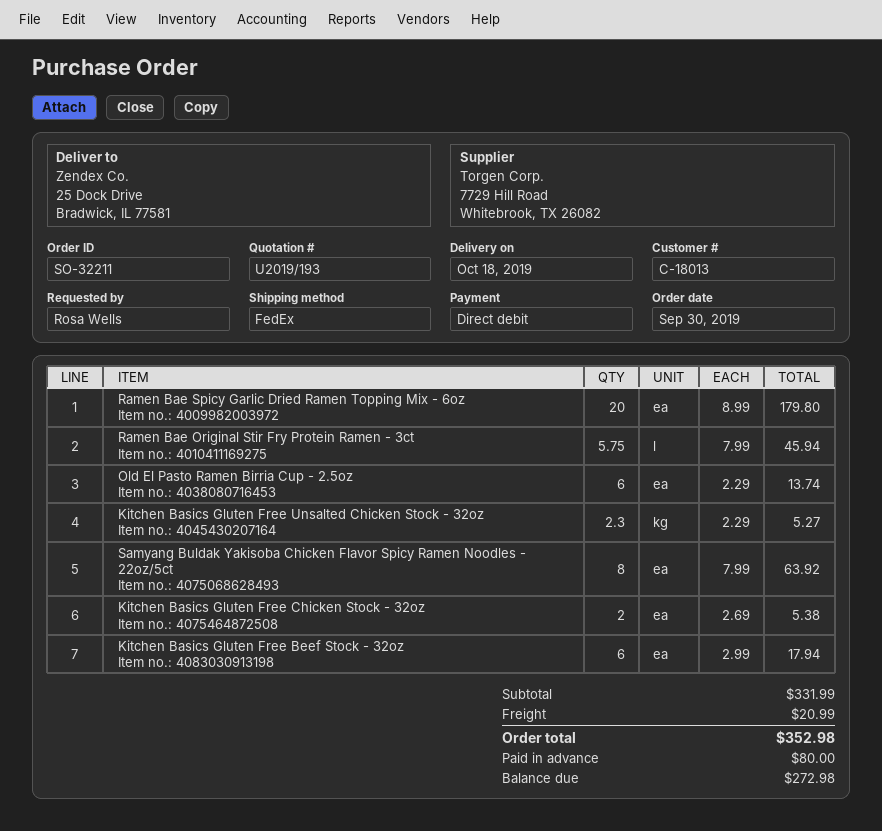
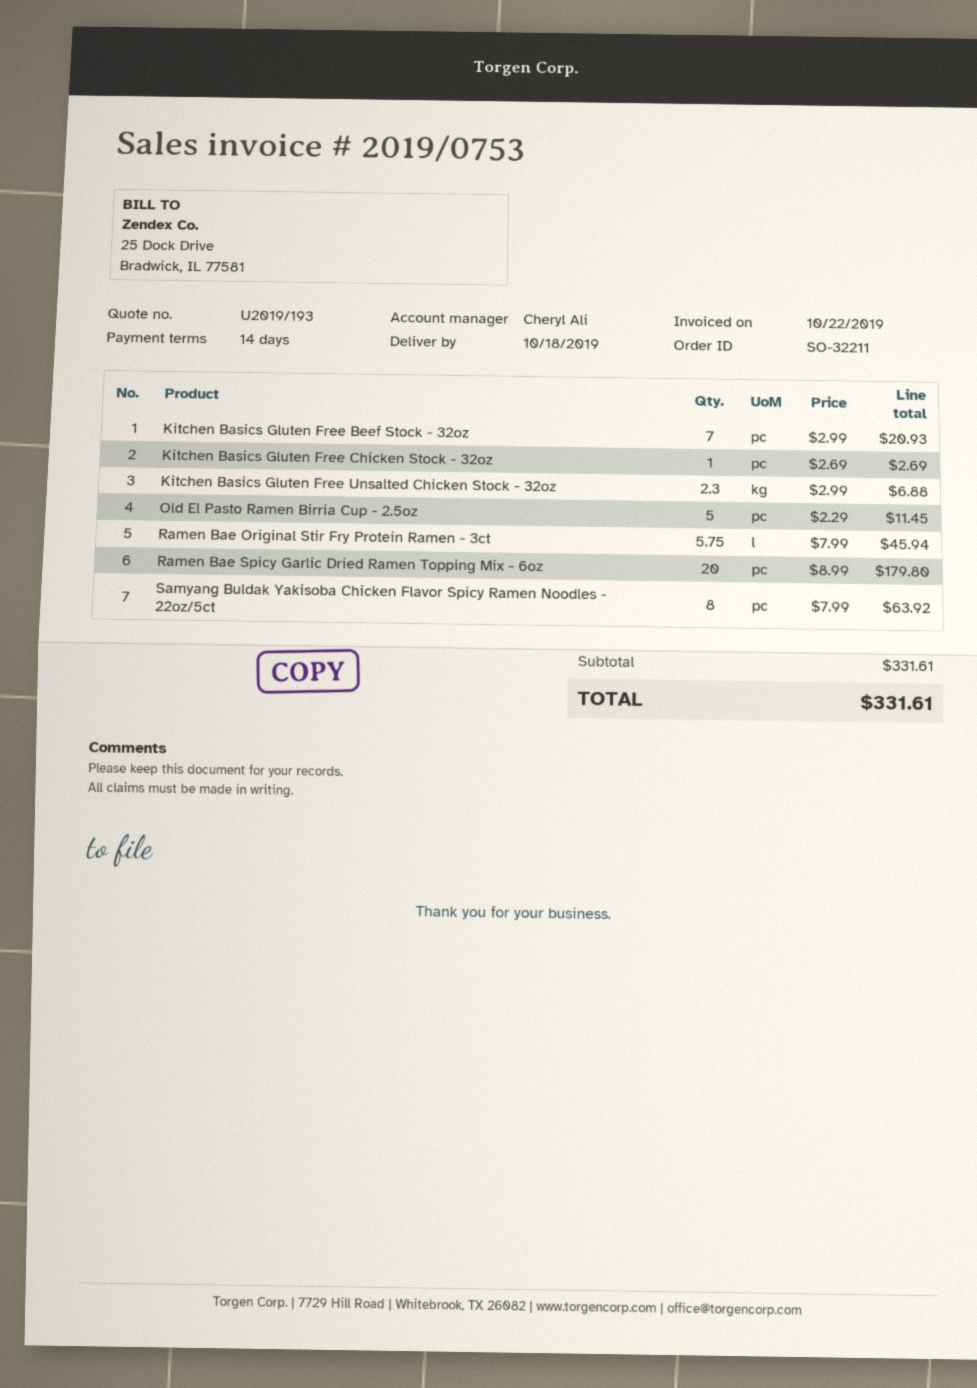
Old El Pasto Ramen Birria Cup - 2.5oz: 6 x 2.29 = 13.74 -> 5 x 2.29 = 11.45
Kitchen Basics Gluten Free Unsalted Chicken Stock - 32oz: 2.3 x 2.29 = 5.27 -> 2.3 x 2.99 = 6.88
Kitchen Basics Gluten Free Chicken Stock - 32oz: 2 x 2.69 = 5.38 -> 1 x 2.69 = 2.69
Kitchen Basics Gluten Free Beef Stock - 32oz: 6 x 2.99 = 17.94 -> 7 x 2.99 = 20.93
subtotal: 331.99 -> 331.61
shipping: 20.99 -> none
total: 352.98 -> 331.61

